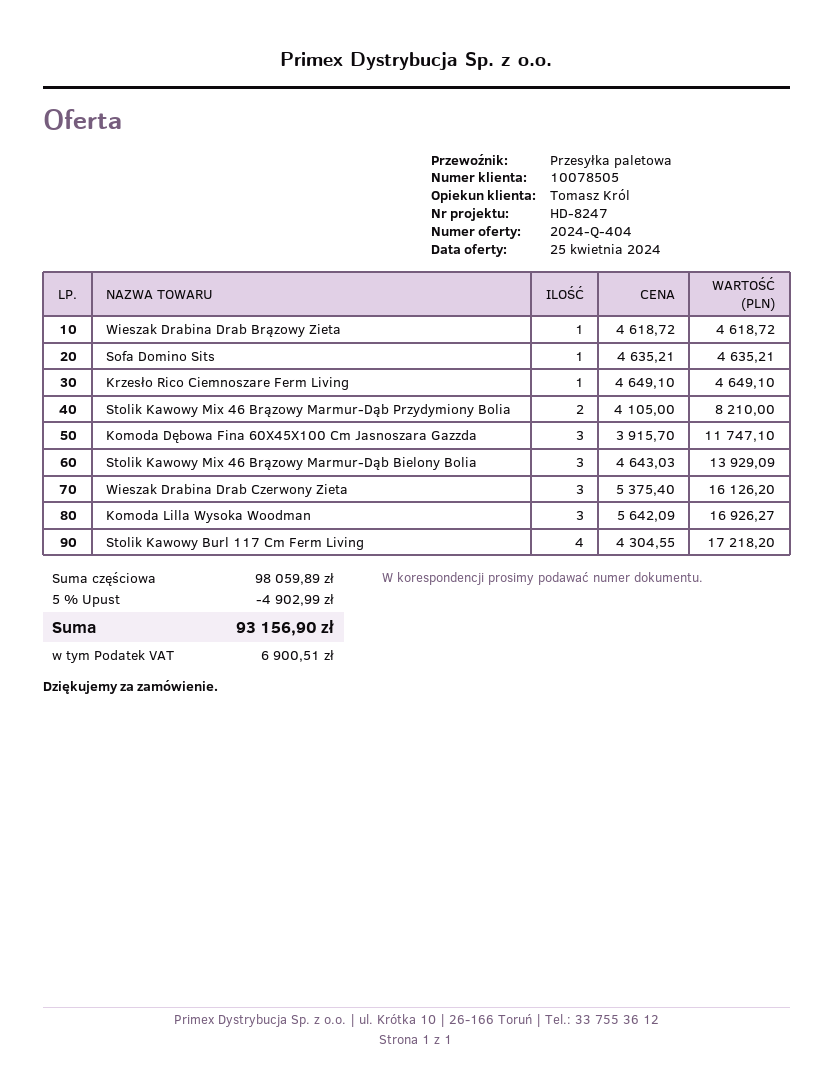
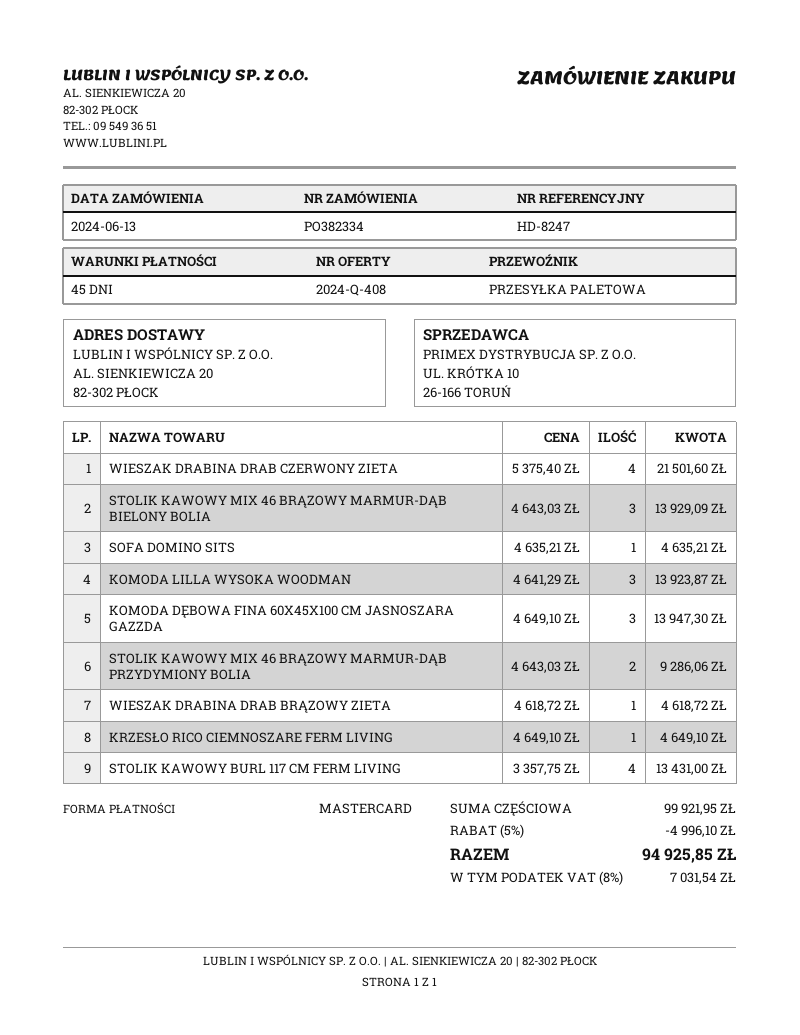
quote number: 2024-Q-404 -> 2024-Q-408
Stolik Kawowy Mix 46 Brązowy Marmur-Dąb Przydymiony Bolia: 2 x 4105.00 = 8210.00 -> 2 x 4643.03 = 9286.06
Komoda Dębowa Fina 60X45X100 Cm Jasnoszara Gazzda: 3 x 3915.70 = 11747.10 -> 3 x 4649.10 = 13947.30
Wieszak Drabina Drab Czerwony Zieta: 3 x 5375.40 = 16126.20 -> 4 x 5375.40 = 21501.60
Komoda Lilla Wysoka Woodman: 3 x 5642.09 = 16926.27 -> 3 x 4641.29 = 13923.87
Stolik Kawowy Burl 117 Cm Ferm Living: 4 x 4304.55 = 17218.20 -> 4 x 3357.75 = 13431.00
subtotal: 98059.89 -> 99921.95
discount: 5% = 4902.99 -> 5% = 4996.10
tax: 6900.51 -> 7031.54
total: 93156.90 -> 94925.85

